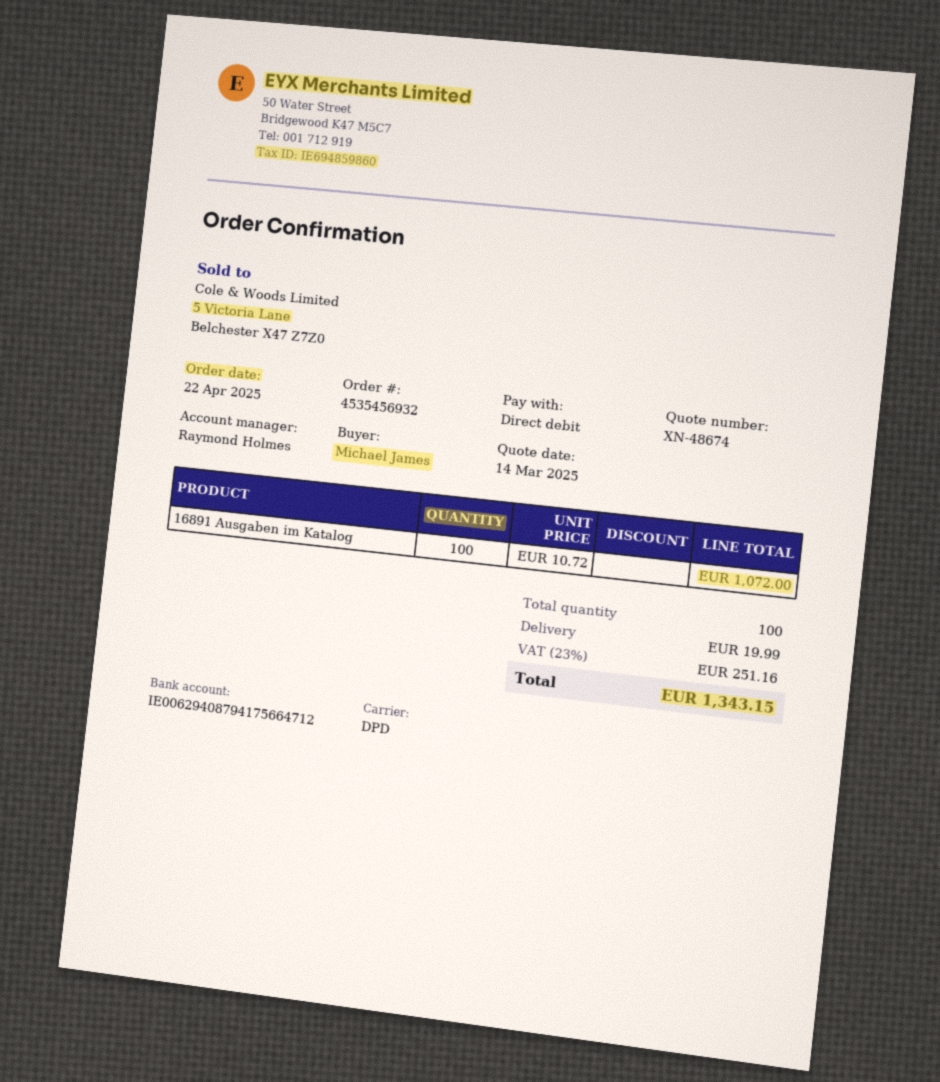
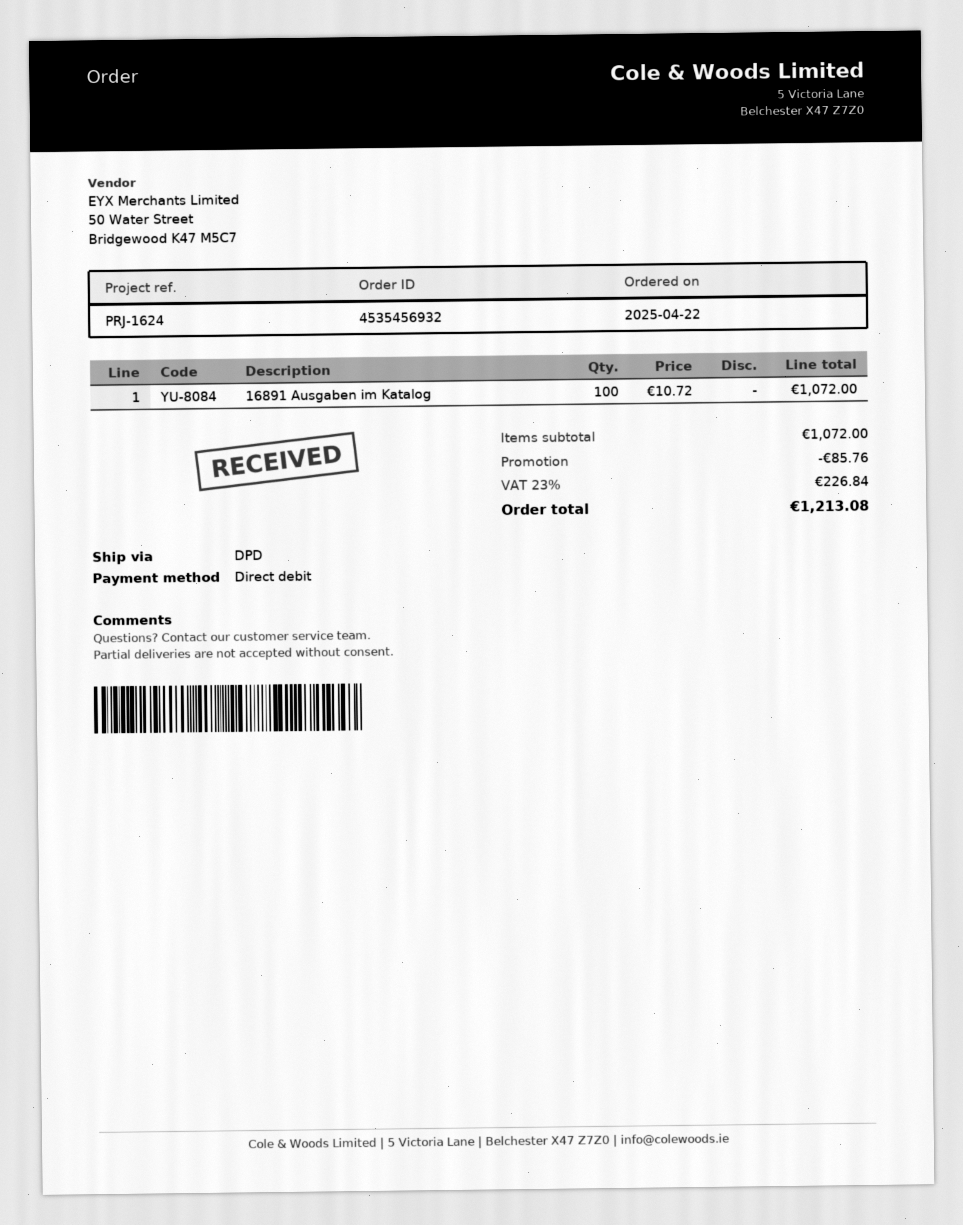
discount: none -> 85.76
shipping: 19.99 -> none
tax: 23% = 251.16 -> 23% = 226.84
total: 1343.15 -> 1213.08

